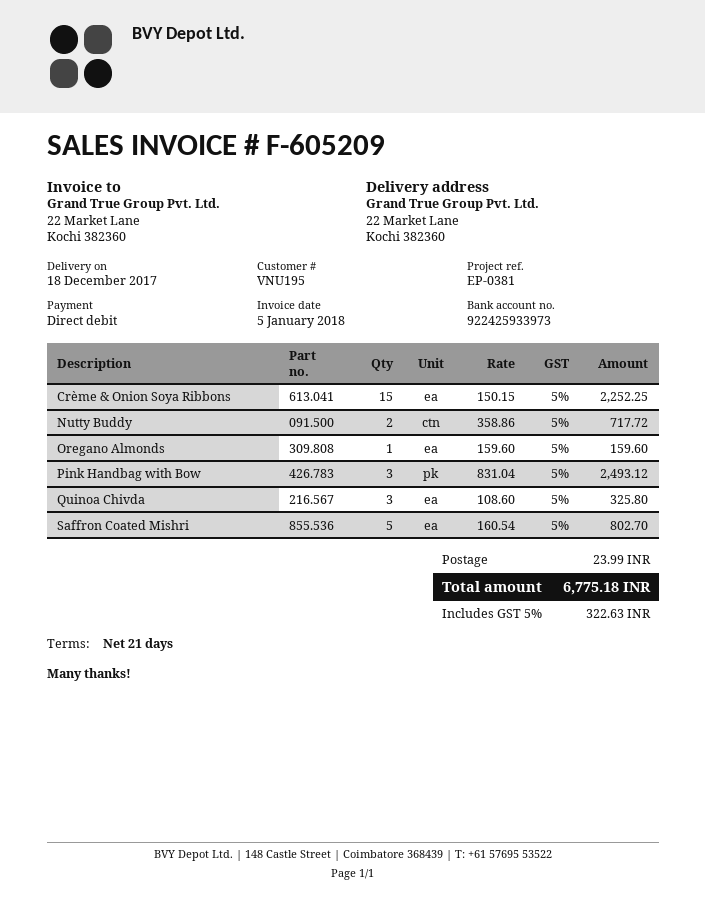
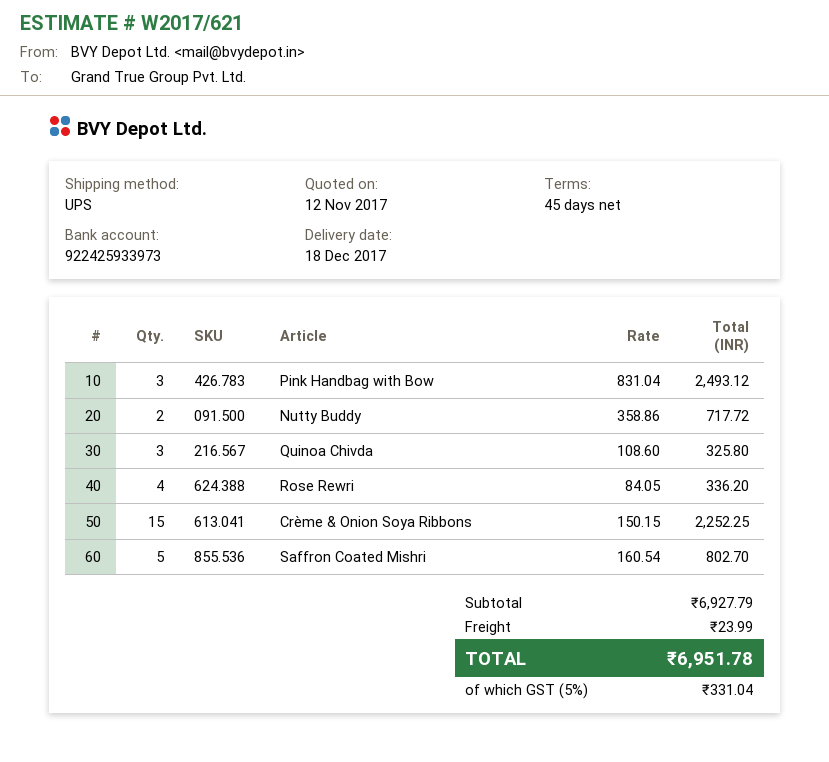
payment terms: 21 days -> 45 days
Oregano Almonds: 1 x 159.60 = 159.60 -> none
Rose Rewri: none -> 4 x 84.05 = 336.20
tax: 5% = 322.63 -> 5% = 331.04
total: 6775.18 -> 6951.78

